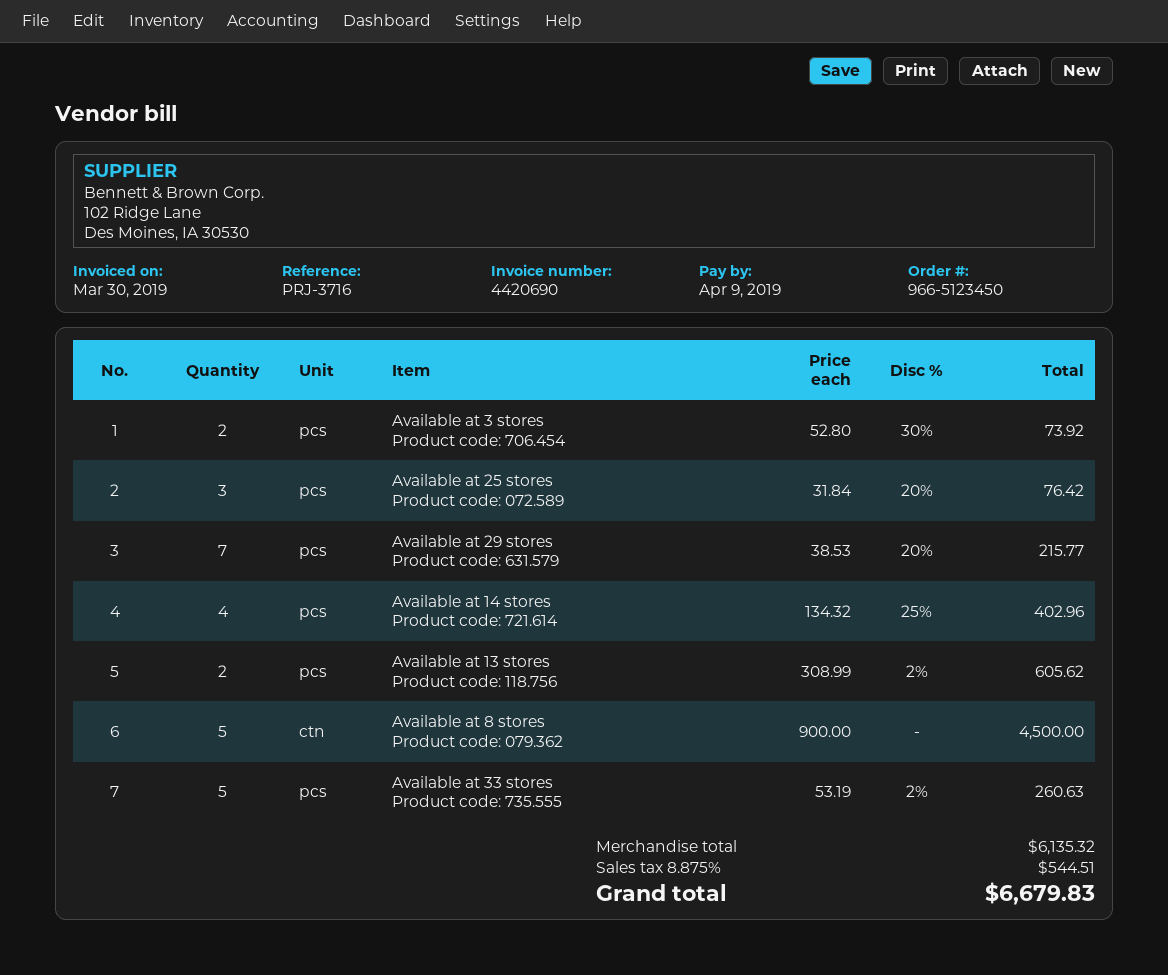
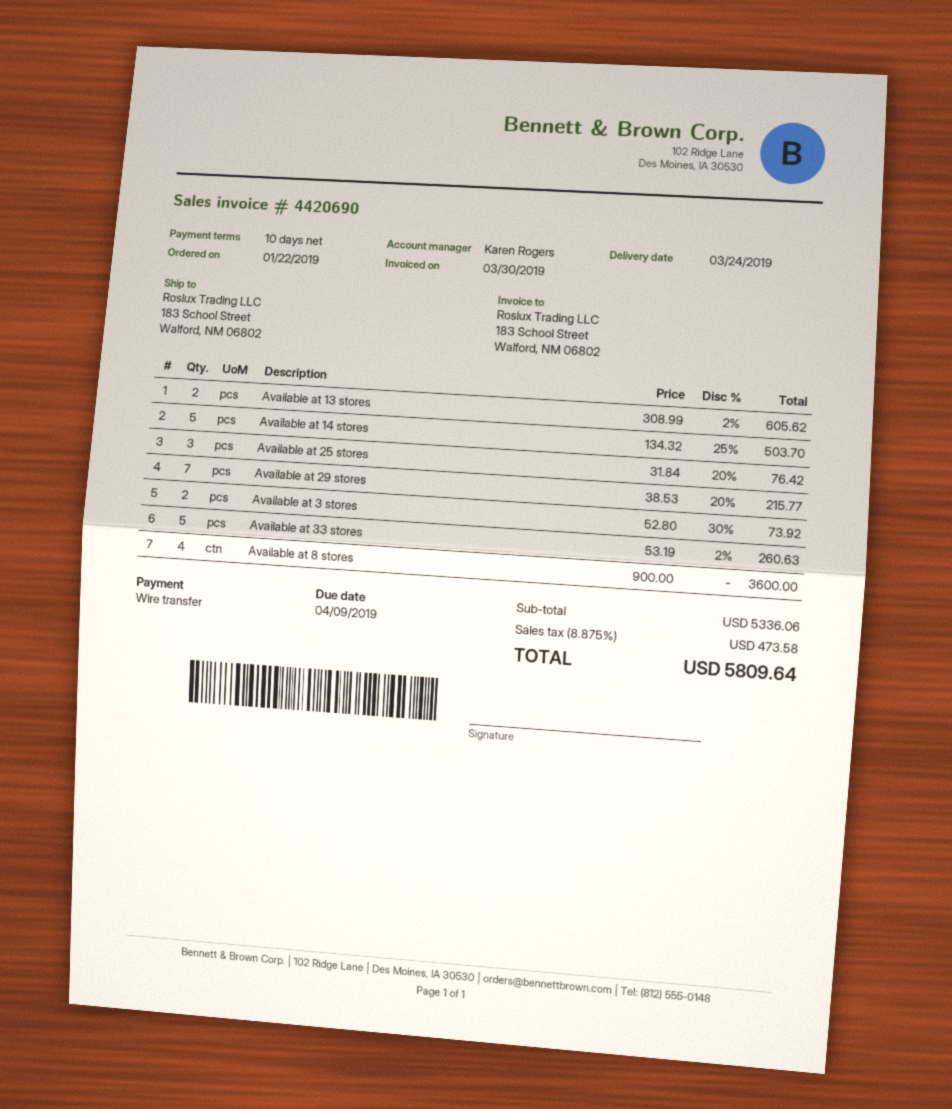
Available at 14 stores: 4 x 134.32 - 25% = 402.96 -> 5 x 134.32 - 25% = 503.70
Available at 8 stores: 5 x 900.00 = 4500.00 -> 4 x 900.00 = 3600.00
subtotal: 6135.32 -> 5336.06
tax: 8.875% = 544.51 -> 8.875% = 473.58
total: 6679.83 -> 5809.64

